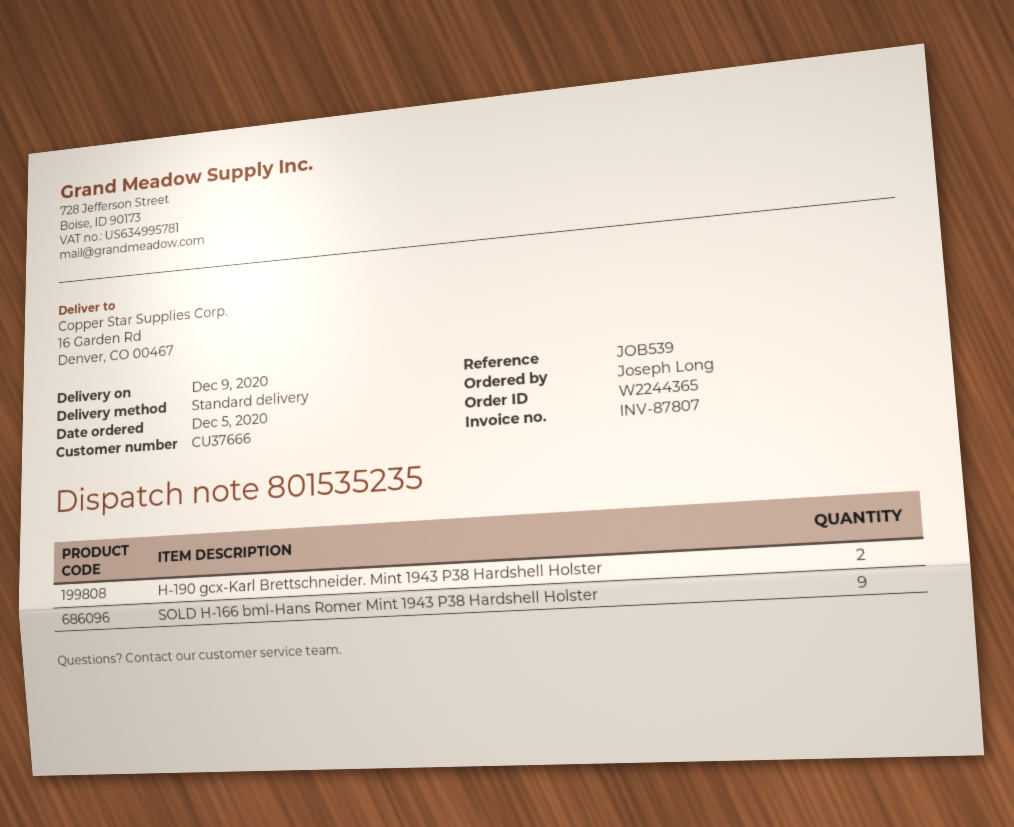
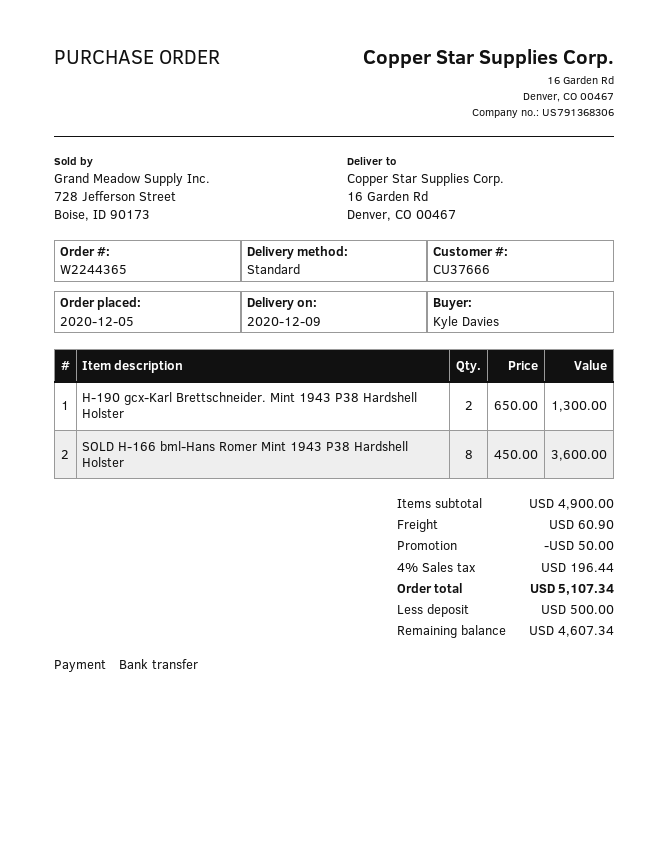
ordered by: Joseph Long -> Kyle Davies
SOLD H-166 bml-Hans Romer Mint 1943 P38 Hardshell Holster: 9 -> 8

